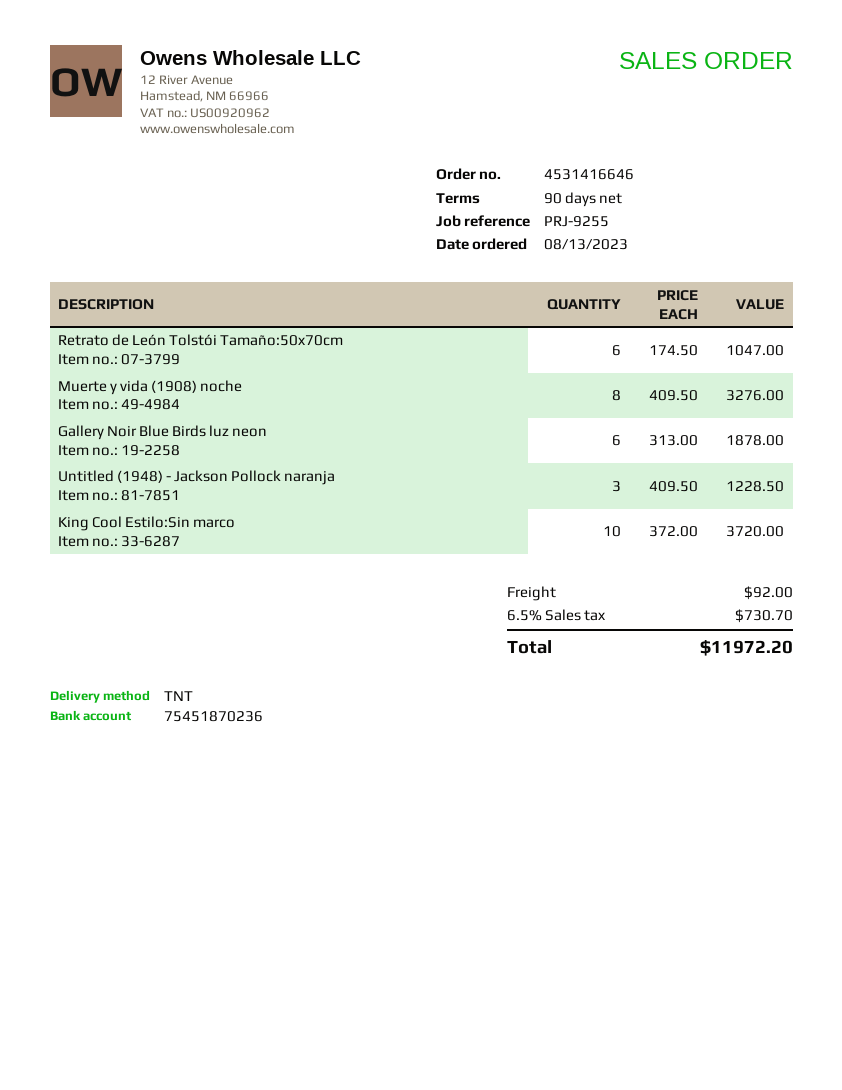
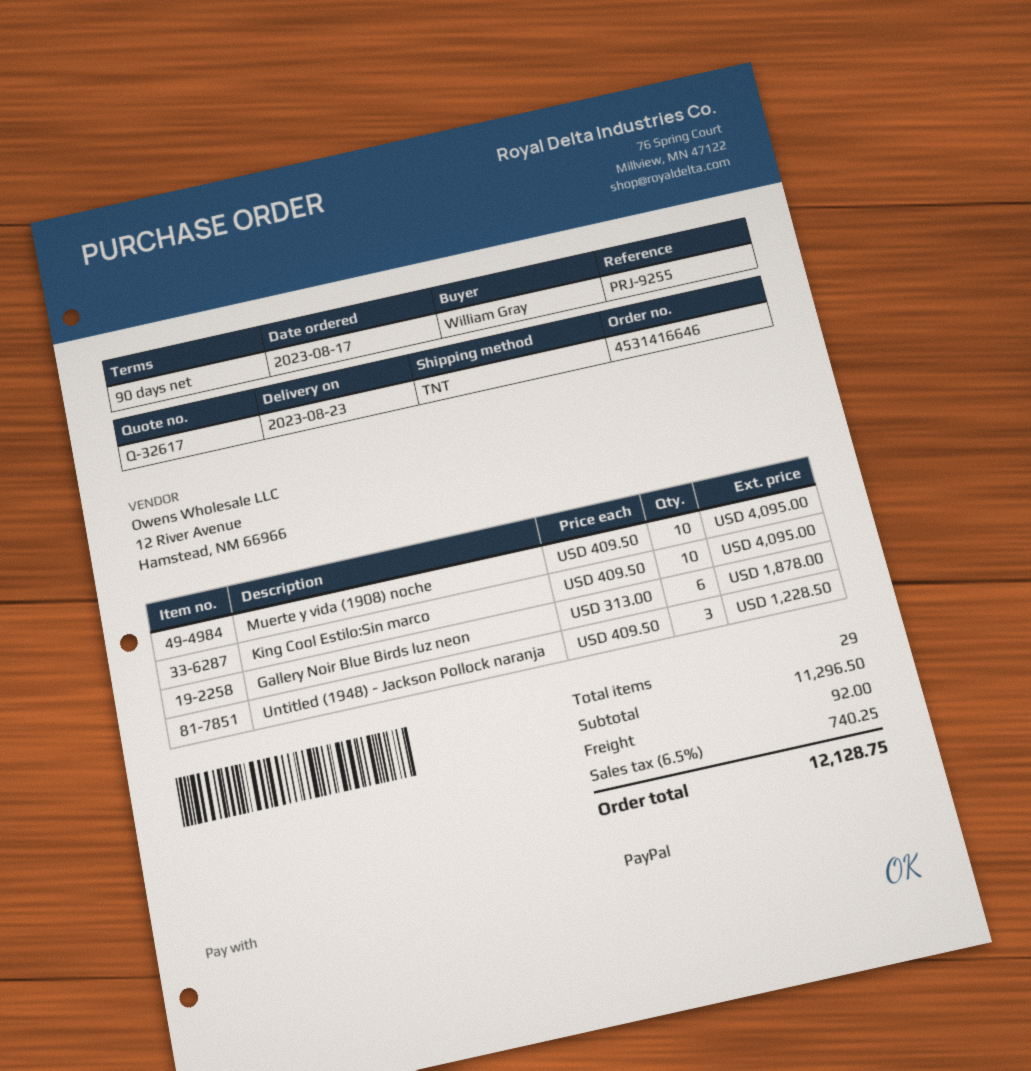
order date: 2023-08-13 -> 2023-08-17
Retrato de León Tolstói Tamaño:50x70cm: 6 x 174.50 = 1047.00 -> none
Muerte y vida (1908) noche: 8 x 409.50 = 3276.00 -> 10 x 409.50 = 4095.00
King Cool Estilo:Sin marco: 10 x 372.00 = 3720.00 -> 10 x 409.50 = 4095.00
tax: 6.5% = 730.70 -> 6.5% = 740.25
total: 11972.20 -> 12128.75

